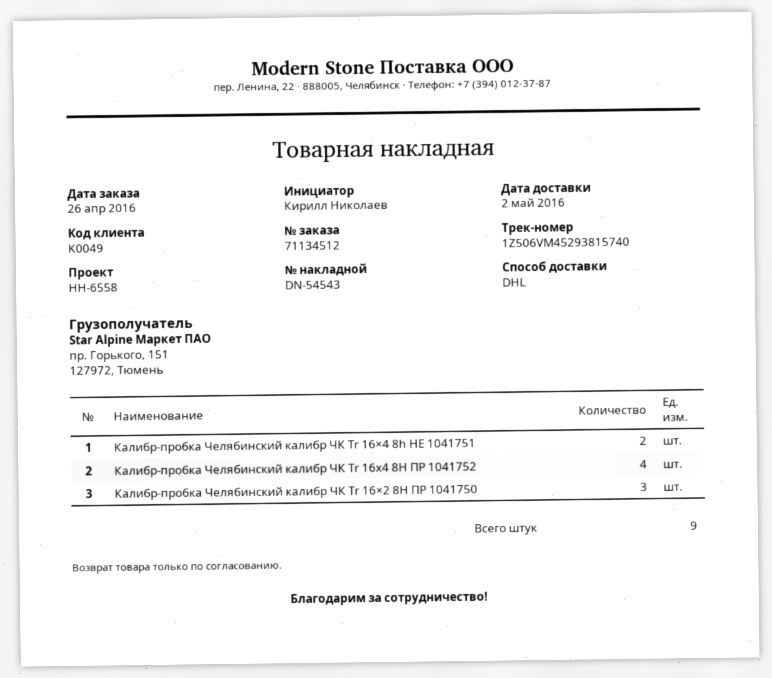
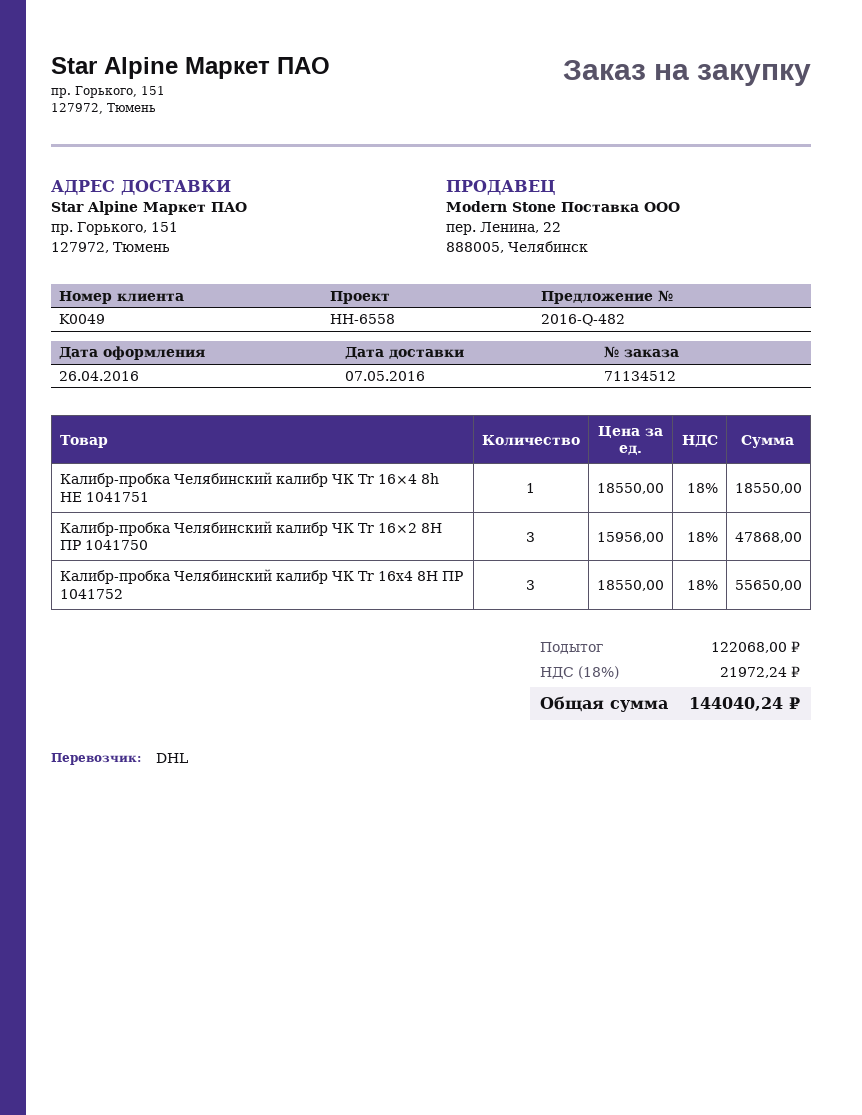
delivery date: 2016-05-02 -> 2016-05-07
Калибр-пробка Челябинский калибр ЧК Tr 16×4 8h НЕ 1041751: 2 -> 1
Калибр-пробка Челябинский калибр ЧК Tr 16х4 8H ПР 1041752: 4 -> 3

